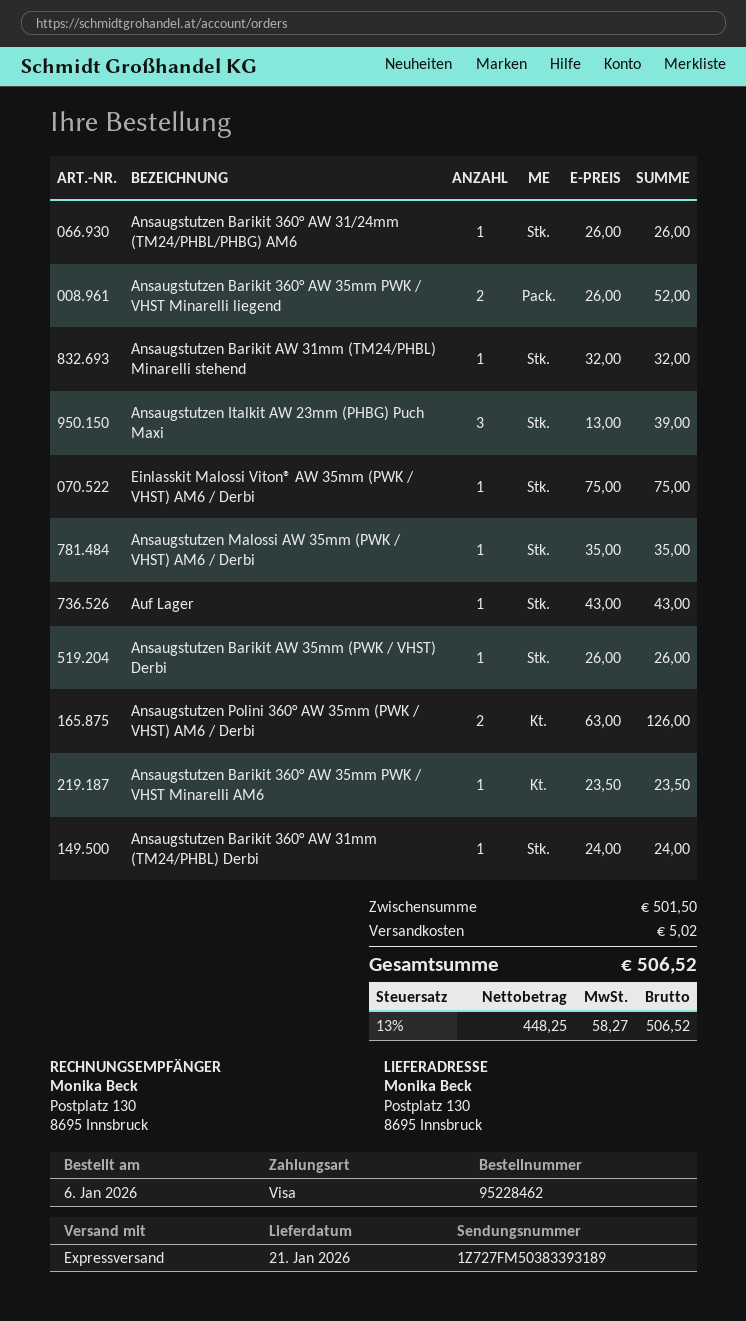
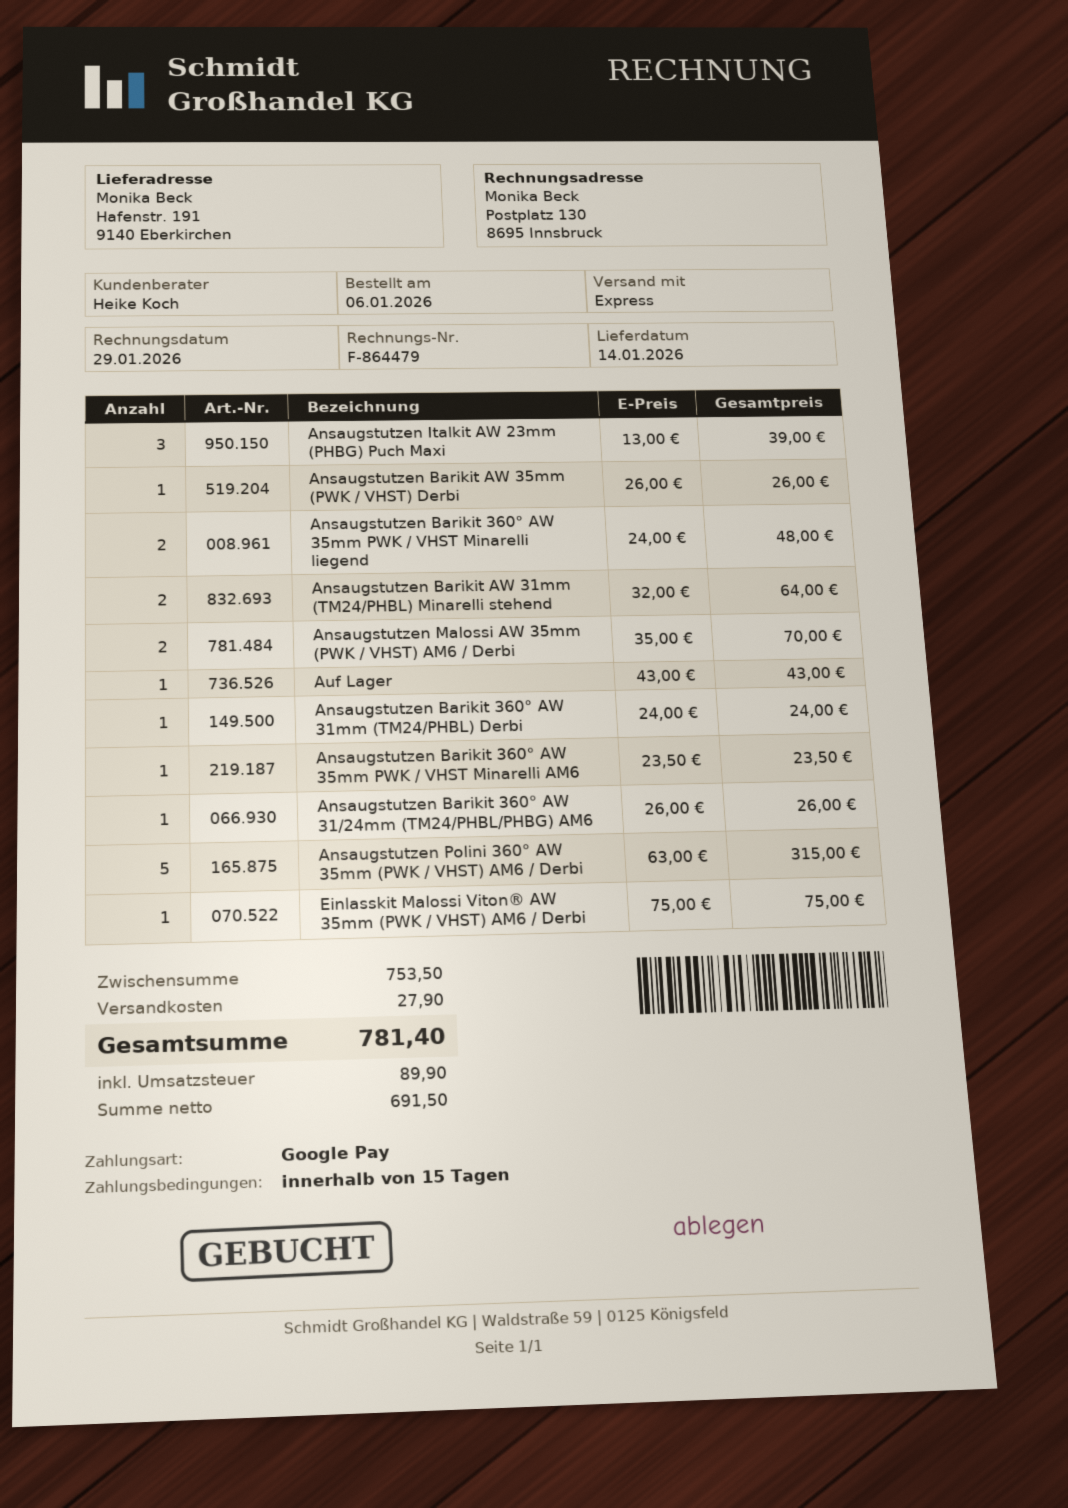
delivery date: 2026-01-21 -> 2026-01-14
payment method: Visa -> Google Pay
ship to: Postplatz 130, 8695 Innsbruck -> Hafenstr. 191, 9140 Eberkirchen
Ansaugstutzen Barikit 360° AW 35mm PWK / VHST Minarelli liegend: 2 x 26.00 = 52.00 -> 2 x 24.00 = 48.00
Ansaugstutzen Barikit AW 31mm (TM24/PHBL) Minarelli stehend: 1 x 32.00 = 32.00 -> 2 x 32.00 = 64.00
Ansaugstutzen Malossi AW 35mm (PWK / VHST) AM6 / Derbi: 1 x 35.00 = 35.00 -> 2 x 35.00 = 70.00
Ansaugstutzen Polini 360° AW 35mm (PWK / VHST) AM6 / Derbi: 2 x 63.00 = 126.00 -> 5 x 63.00 = 315.00
subtotal: 501.50 -> 753.50
shipping: 5.02 -> 27.90
net: 448.25 -> 691.50
tax: 58.27 -> 89.90
total: 506.52 -> 781.40

